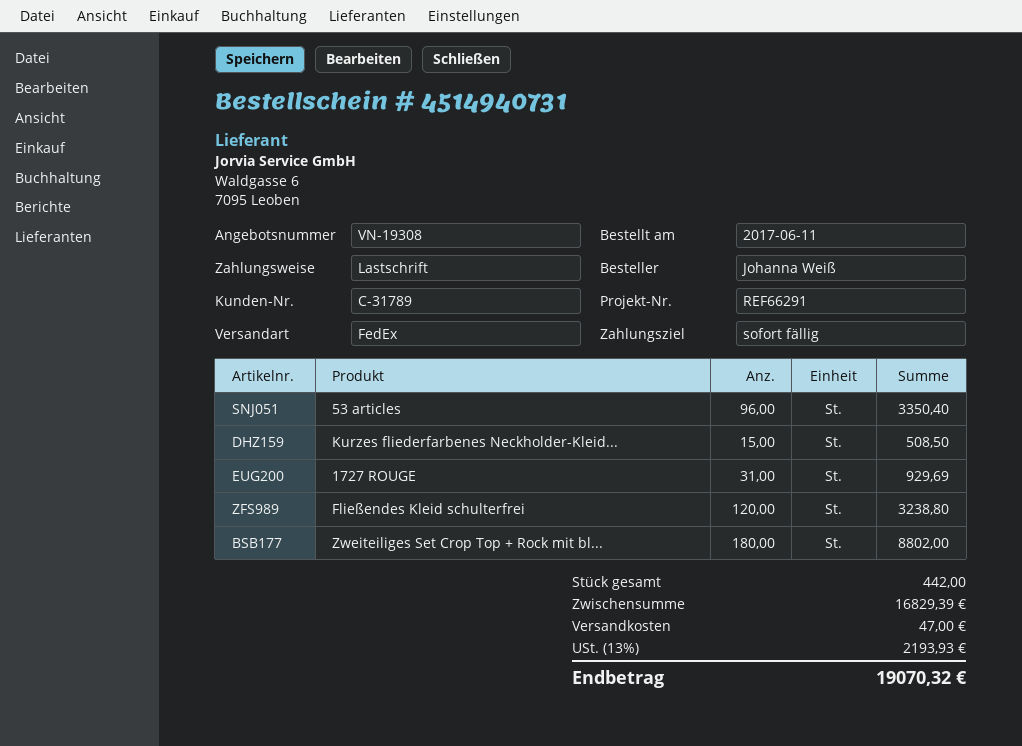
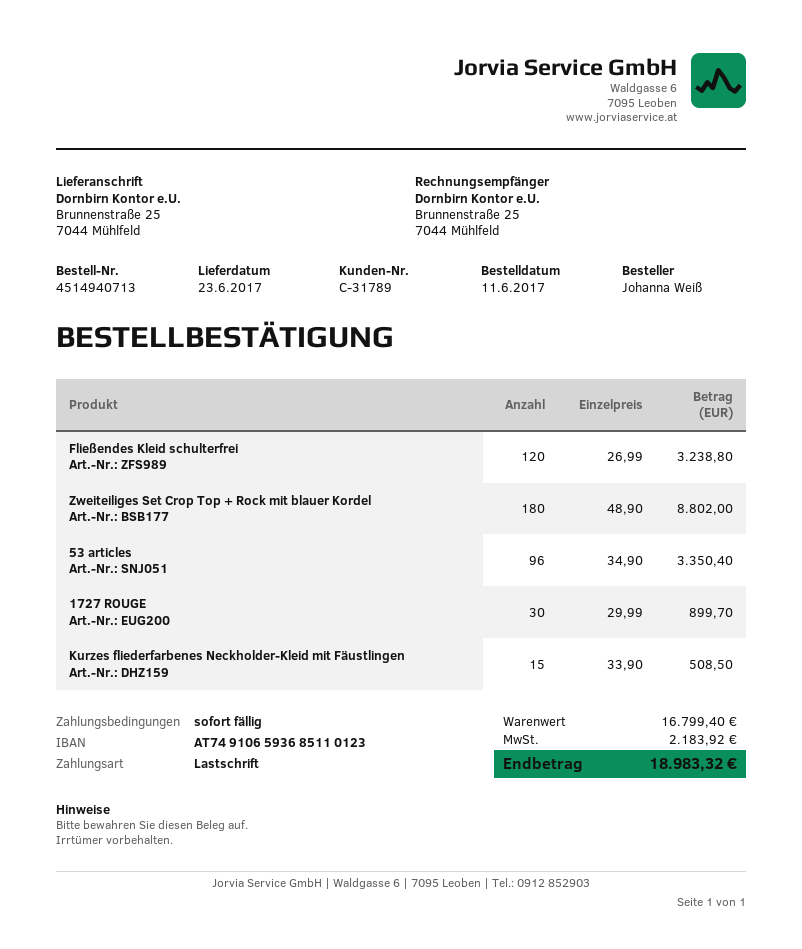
order number: 4514940731 -> 4514940713
1727 ROUGE: 31 for 929.69 -> 30 for 899.70
subtotal: 16829.39 -> 16799.40
shipping: 47.00 -> none
tax: 2193.93 -> 2183.92
total: 19070.32 -> 18983.32

